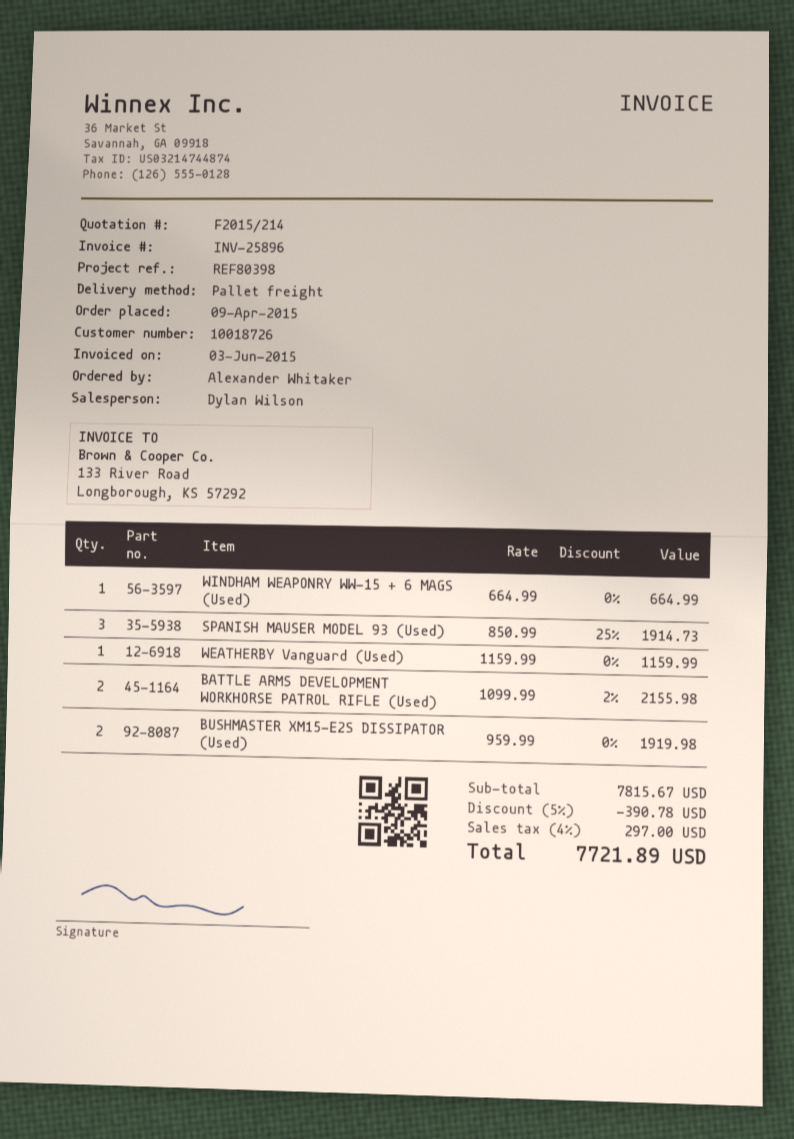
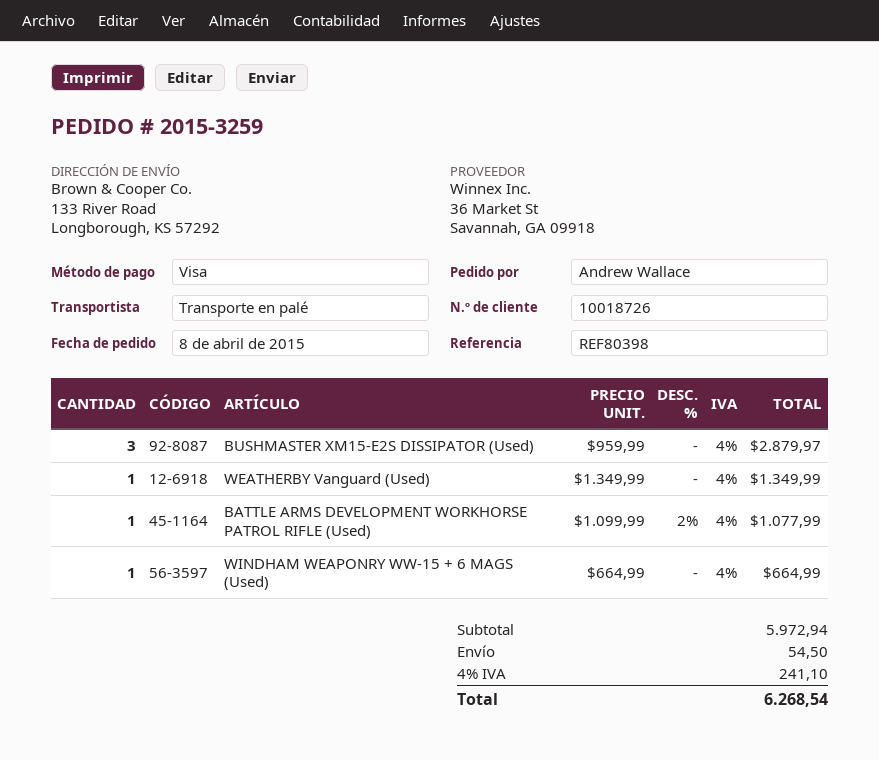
order date: 2015-04-09 -> 2015-04-08
ordered by: Alexander Whitaker -> Andrew Wallace
SPANISH MAUSER MODEL 93 (Used): 3 x 850.99 - 25% = 1914.73 -> none
WEATHERBY Vanguard (Used): 1 x 1159.99 = 1159.99 -> 1 x 1349.99 = 1349.99
BATTLE ARMS DEVELOPMENT WORKHORSE PATROL RIFLE (Used): 2 x 1099.99 - 2% = 2155.98 -> 1 x 1099.99 - 2% = 1077.99
BUSHMASTER XM15-E2S DISSIPATOR (Used): 2 x 959.99 = 1919.98 -> 3 x 959.99 = 2879.97
subtotal: 7815.67 -> 5972.94
discount: 5% = 390.78 -> none
shipping: none -> 54.50
tax: 4% = 297.00 -> 4% = 241.10
total: 7721.89 -> 6268.54

